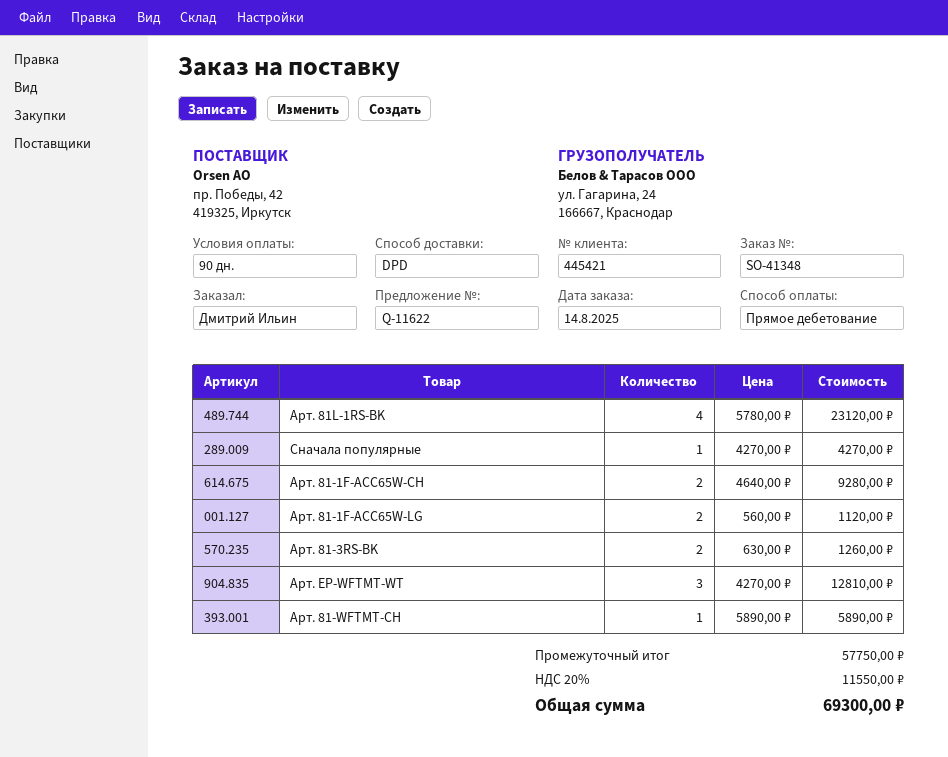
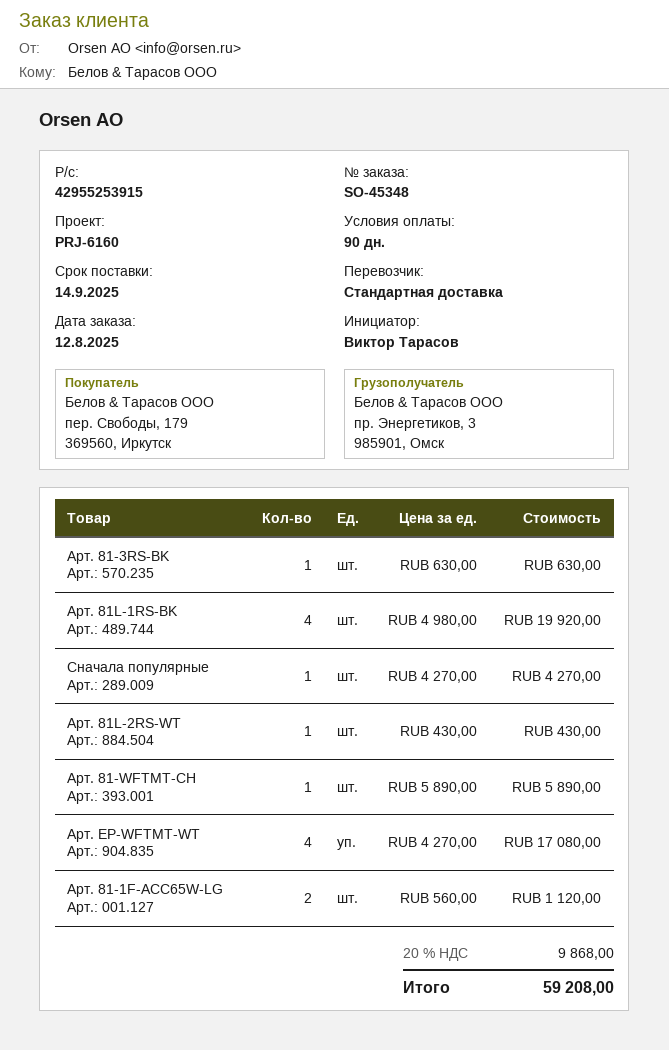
order number: SO-41348 -> SO-45348
order date: 2025-08-14 -> 2025-08-12
ordered by: Дмитрий Ильин -> Виктор Тарасов
shipping method: DPD -> standard
ship to: ул. Гагарина, 24, 166667, Краснодар -> пр. Энергетиков, 3, 985901, Омск
Арт. 81L-1RS-BK: 4 x 5780.00 = 23120.00 -> 4 x 4980.00 = 19920.00
Арт. 81-1F-ACC65W-CH: 2 x 4640.00 = 9280.00 -> none
Арт. 81-3RS-BK: 2 x 630.00 = 1260.00 -> 1 x 630.00 = 630.00
Арт. EP-WFTMT-WT: 3 x 4270.00 = 12810.00 -> 4 x 4270.00 = 17080.00
Арт. 81L-2RS-WT: none -> 1 x 430.00 = 430.00
tax: 20% = 11550.00 -> 20% = 9868.00
total: 69300.00 -> 59208.00

